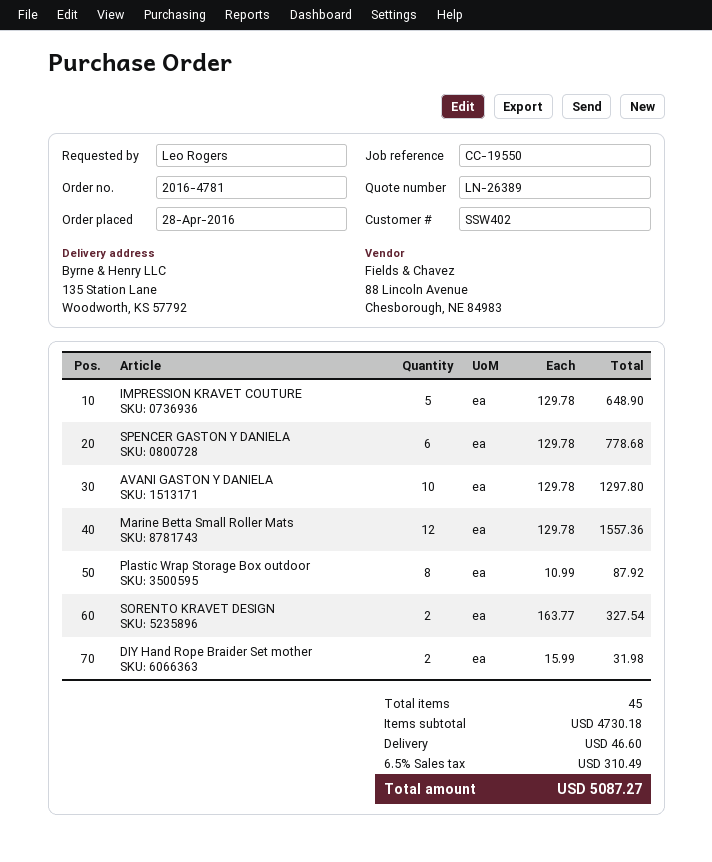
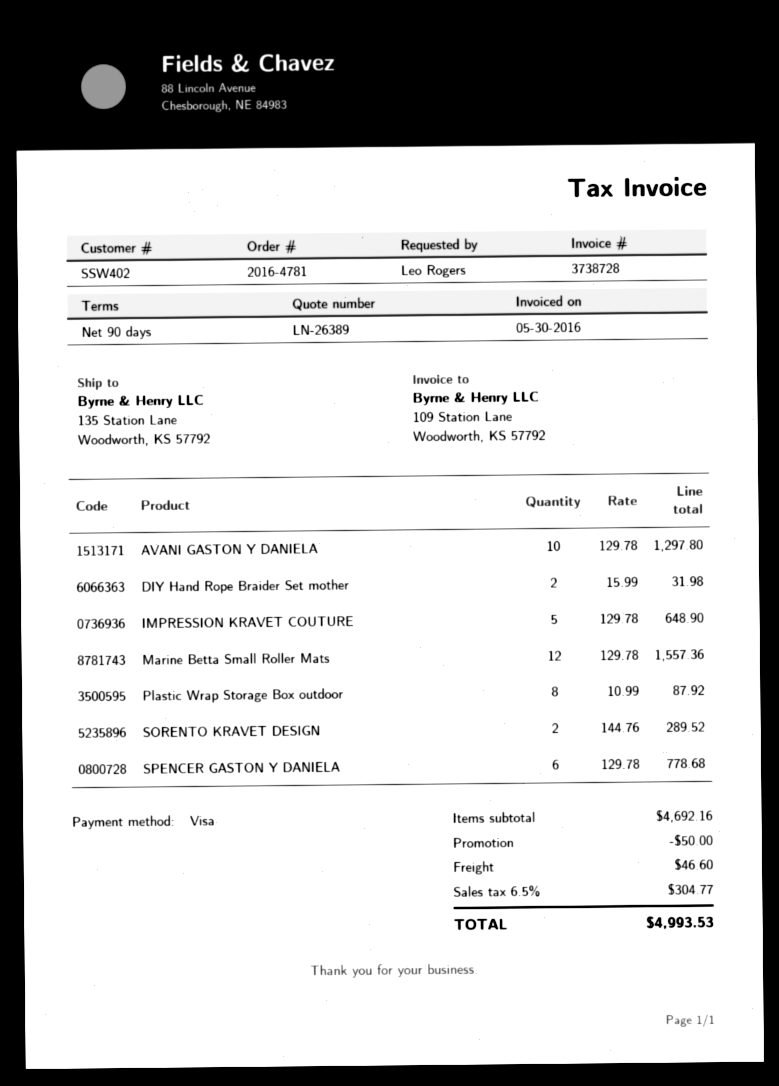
SORENTO KRAVET DESIGN: 2 x 163.77 = 327.54 -> 2 x 144.76 = 289.52
subtotal: 4730.18 -> 4692.16
discount: none -> 50.00
tax: 6.5% = 310.49 -> 6.5% = 304.77
total: 5087.27 -> 4993.53

